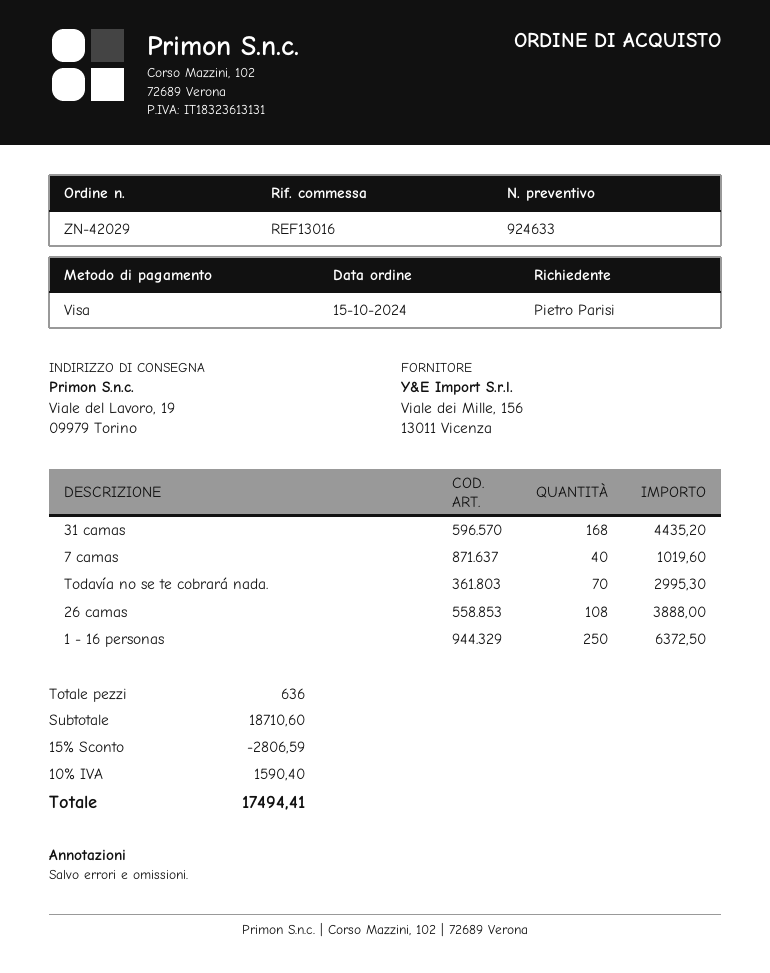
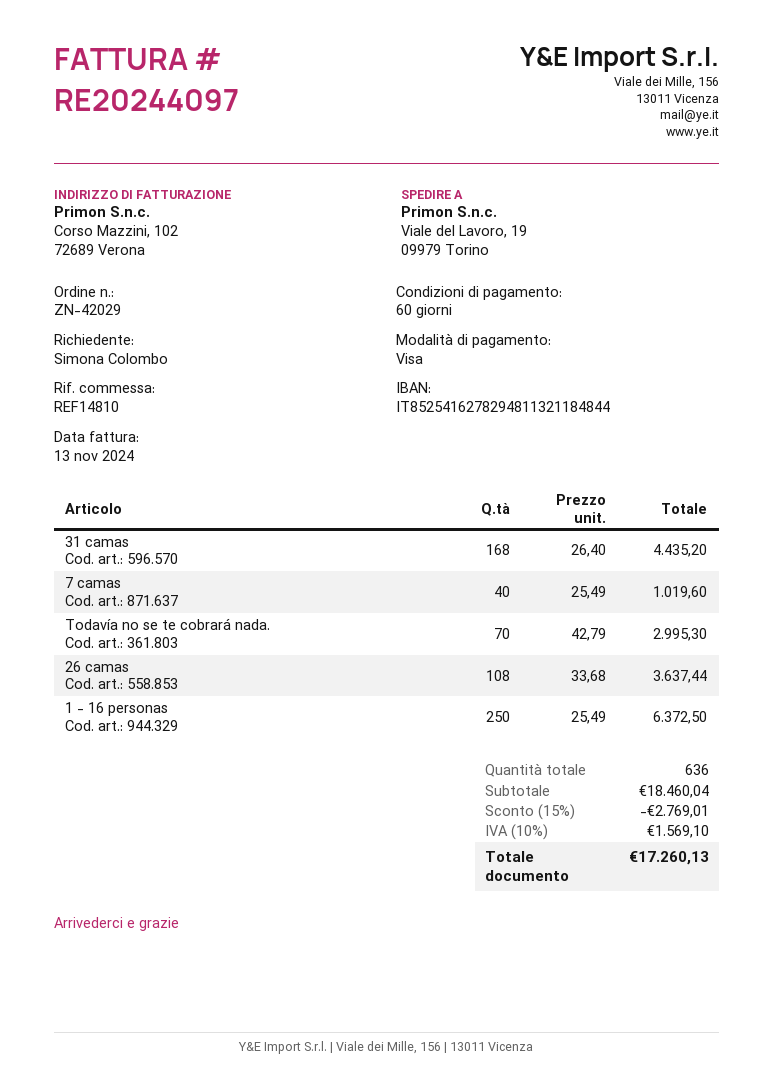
reference: REF13016 -> REF14810
ordered by: Pietro Parisi -> Simona Colombo
26 camas: 108 for 3888.00 -> 108 for 3637.44
subtotal: 18710.60 -> 18460.04
discount: 15% = 2806.59 -> 15% = 2769.01
tax: 10% = 1590.40 -> 10% = 1569.10
total: 17494.41 -> 17260.13

